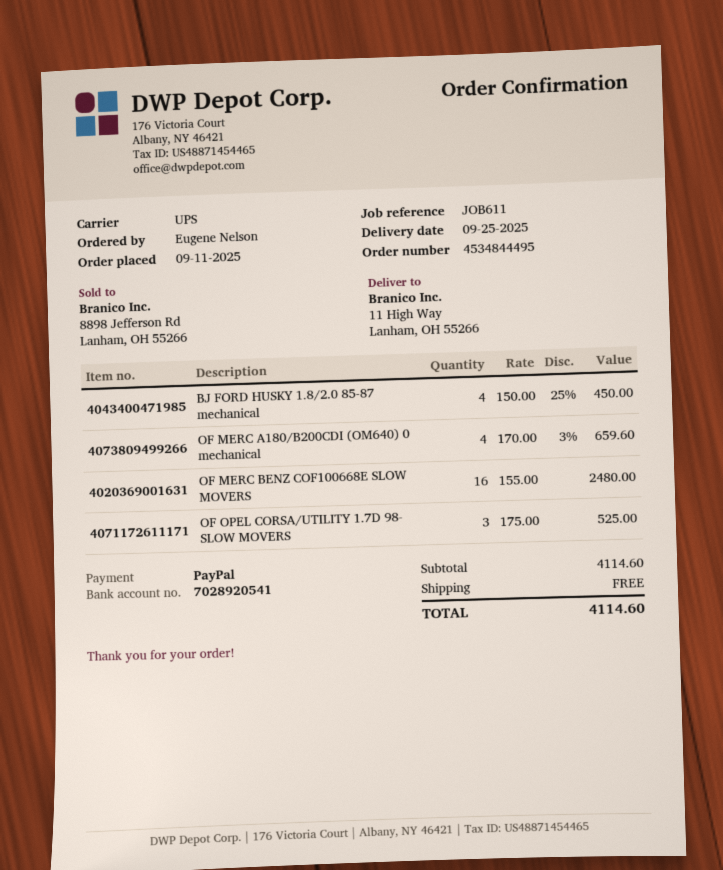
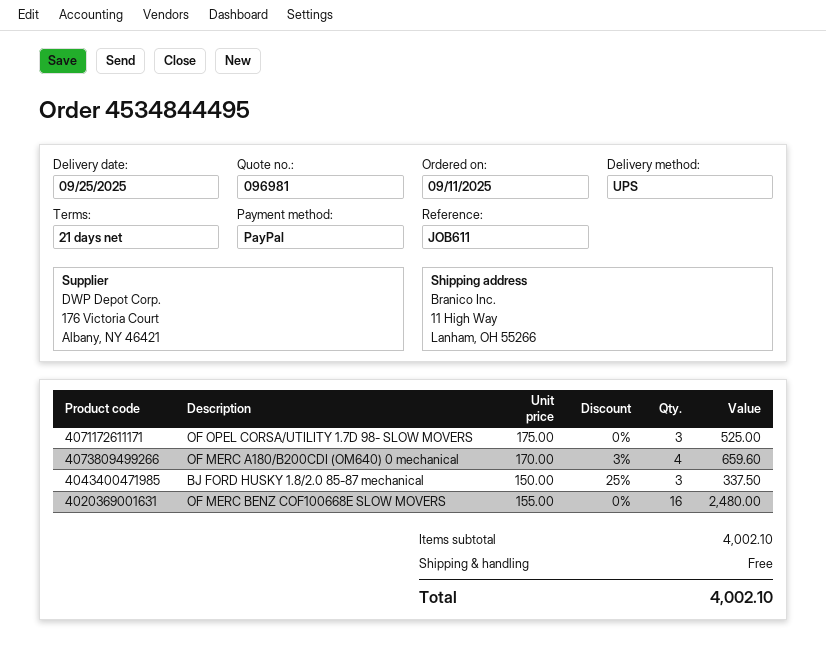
BJ FORD HUSKY 1.8/2.0 85-87 mechanical: 4 x 150.00 - 25% = 450.00 -> 3 x 150.00 - 25% = 337.50
subtotal: 4114.60 -> 4002.10
total: 4114.60 -> 4002.10

